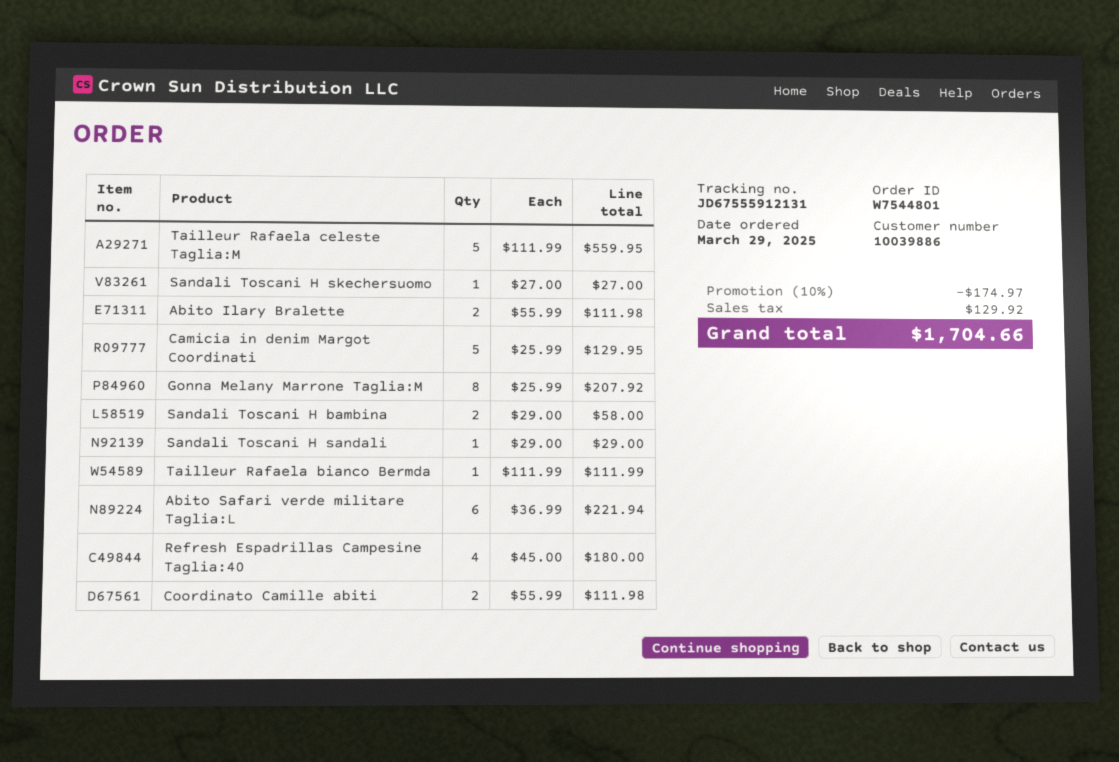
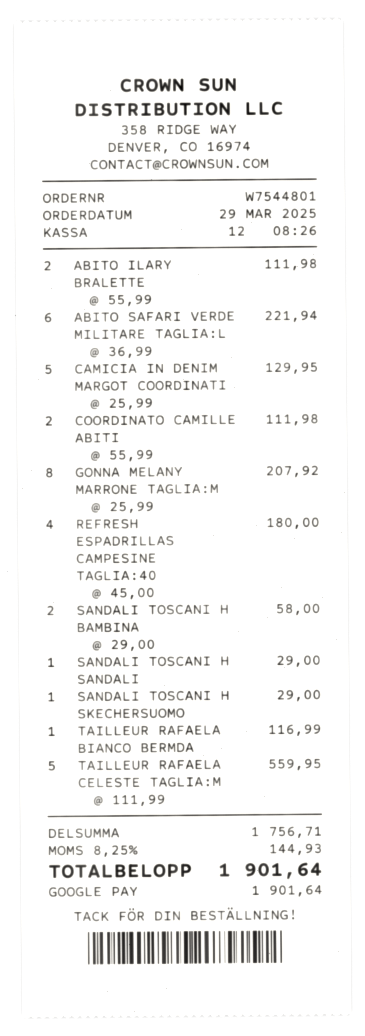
Sandali Toscani H skechersuomo: 1 x 27.00 = 27.00 -> 1 x 29.00 = 29.00
Tailleur Rafaela bianco Bermda: 1 x 111.99 = 111.99 -> 1 x 116.99 = 116.99
discount: 10% = 174.97 -> none
tax: 129.92 -> 144.93
total: 1704.66 -> 1901.64

